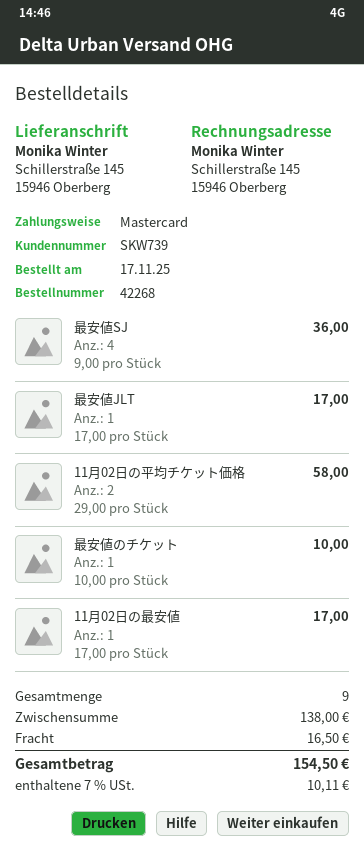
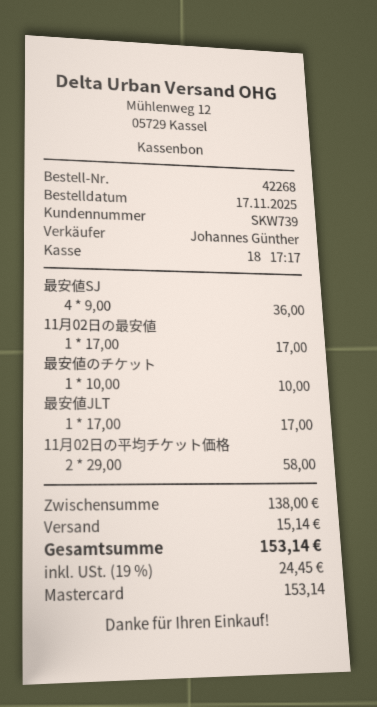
shipping: 16.50 -> 15.14
tax: 7% = 10.11 -> 19% = 24.45
total: 154.50 -> 153.14

